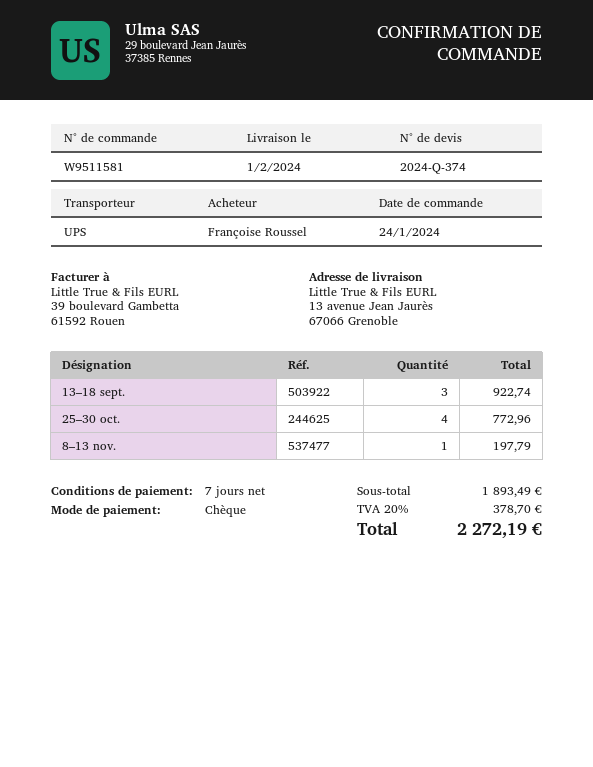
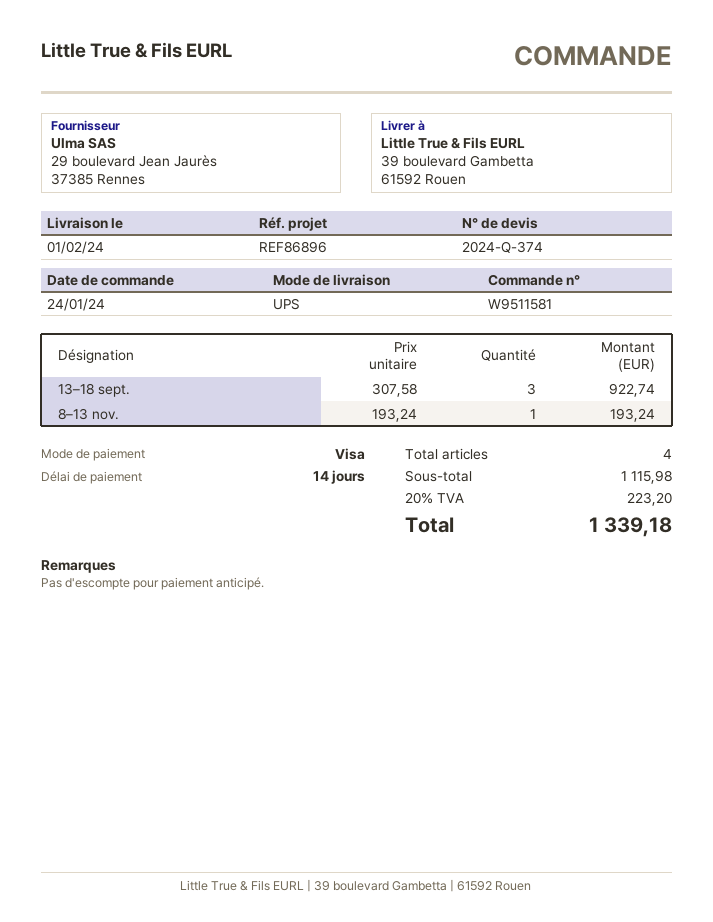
payment terms: 7 days -> 14 days
payment method: cheque -> Visa
ship to: 13 avenue Jean Jaurès, 67066 Grenoble -> 39 boulevard Gambetta, 61592 Rouen
25–30 oct.: 4 for 772.96 -> none
8–13 nov.: 1 for 197.79 -> 1 for 193.24
subtotal: 1893.49 -> 1115.98
tax: 20% = 378.70 -> 20% = 223.20
total: 2272.19 -> 1339.18

